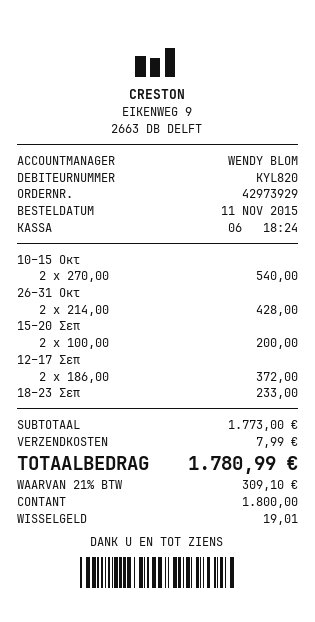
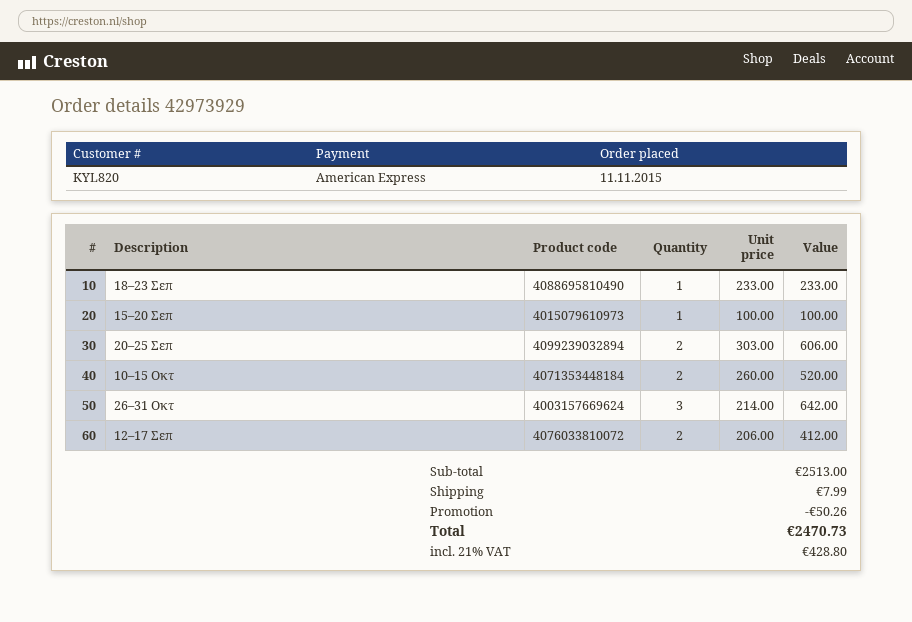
payment method: cash -> American Express
10–15 Οκτ: 2 x 270.00 = 540.00 -> 2 x 260.00 = 520.00
26–31 Οκτ: 2 x 214.00 = 428.00 -> 3 x 214.00 = 642.00
15–20 Σεπ: 2 x 100.00 = 200.00 -> 1 x 100.00 = 100.00
12–17 Σεπ: 2 x 186.00 = 372.00 -> 2 x 206.00 = 412.00
20–25 Σεπ: none -> 2 x 303.00 = 606.00
subtotal: 1773.00 -> 2513.00
discount: none -> 50.26
tax: 21% = 309.10 -> 21% = 428.80
total: 1780.99 -> 2470.73

